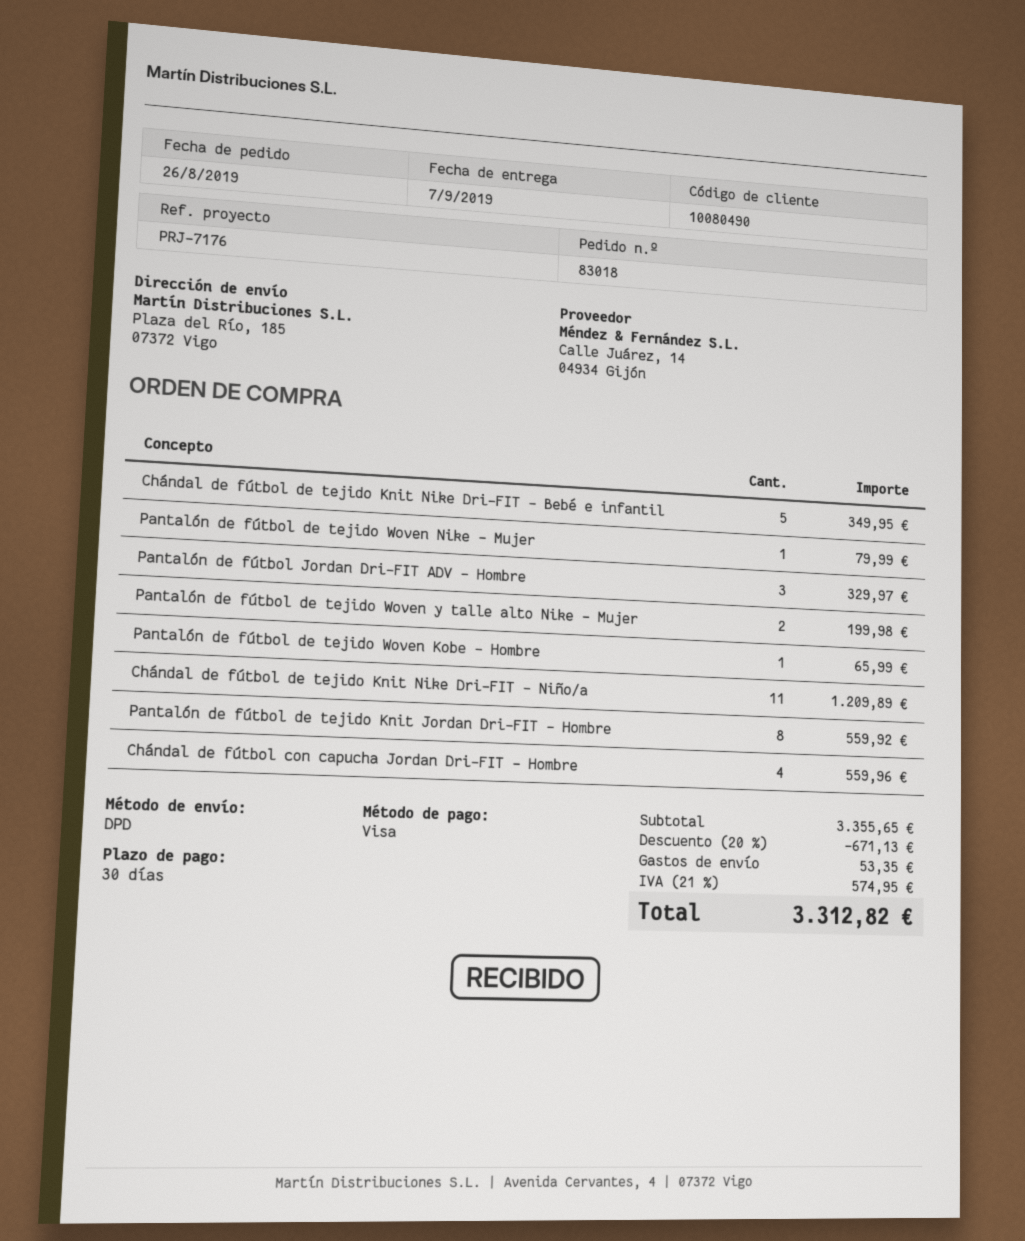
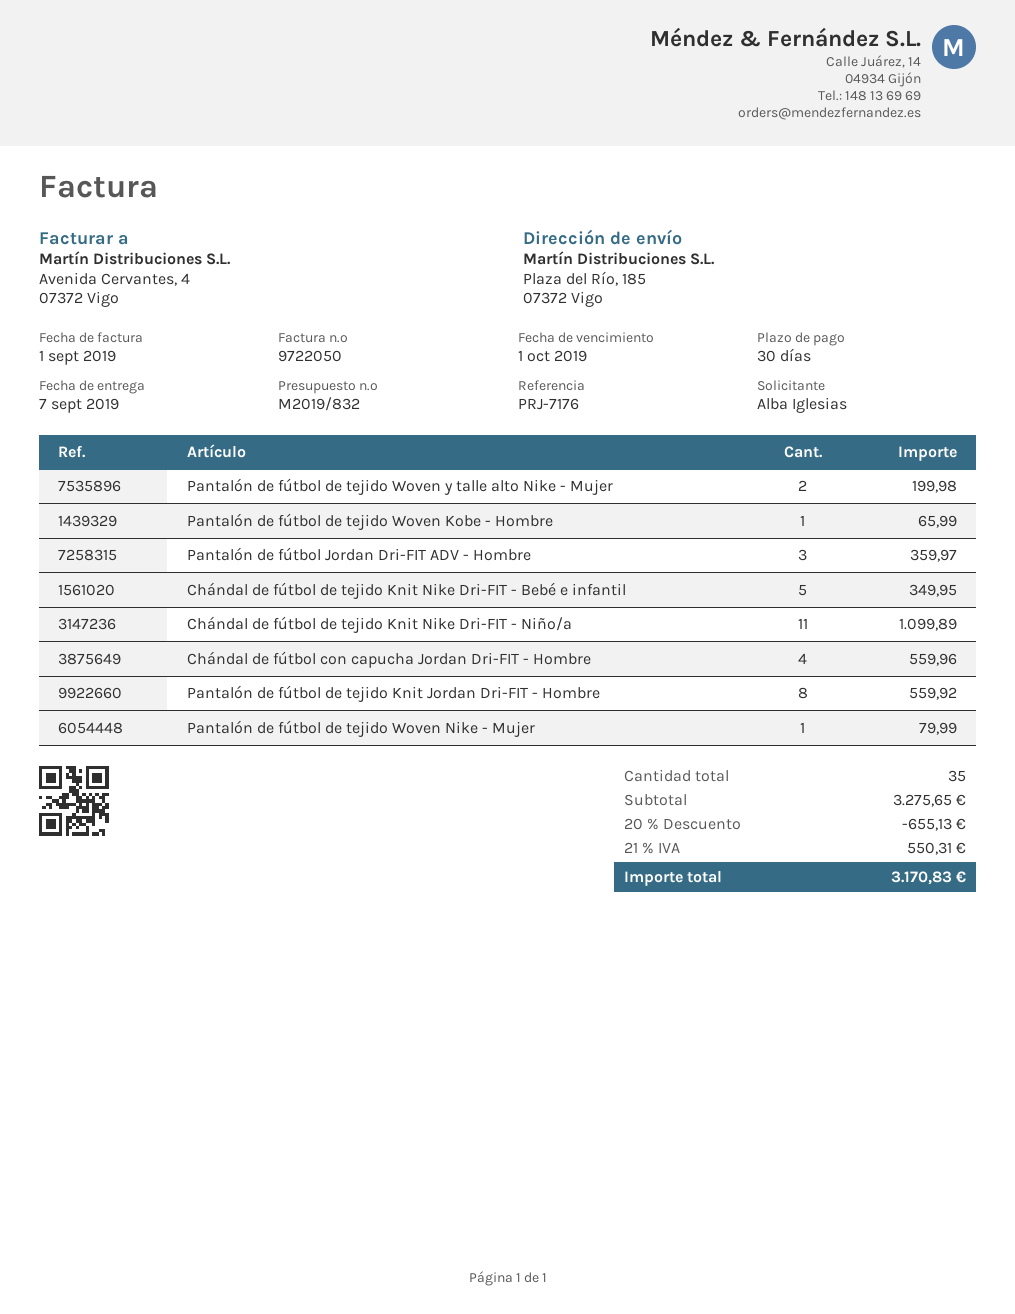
Pantalón de fútbol Jordan Dri-FIT ADV - Hombre: 3 for 329.97 -> 3 for 359.97
Chándal de fútbol de tejido Knit Nike Dri-FIT - Niño/a: 11 for 1209.89 -> 11 for 1099.89
subtotal: 3355.65 -> 3275.65
discount: 20% = 671.13 -> 20% = 655.13
shipping: 53.35 -> none
tax: 21% = 574.95 -> 21% = 550.31
total: 3312.82 -> 3170.83

